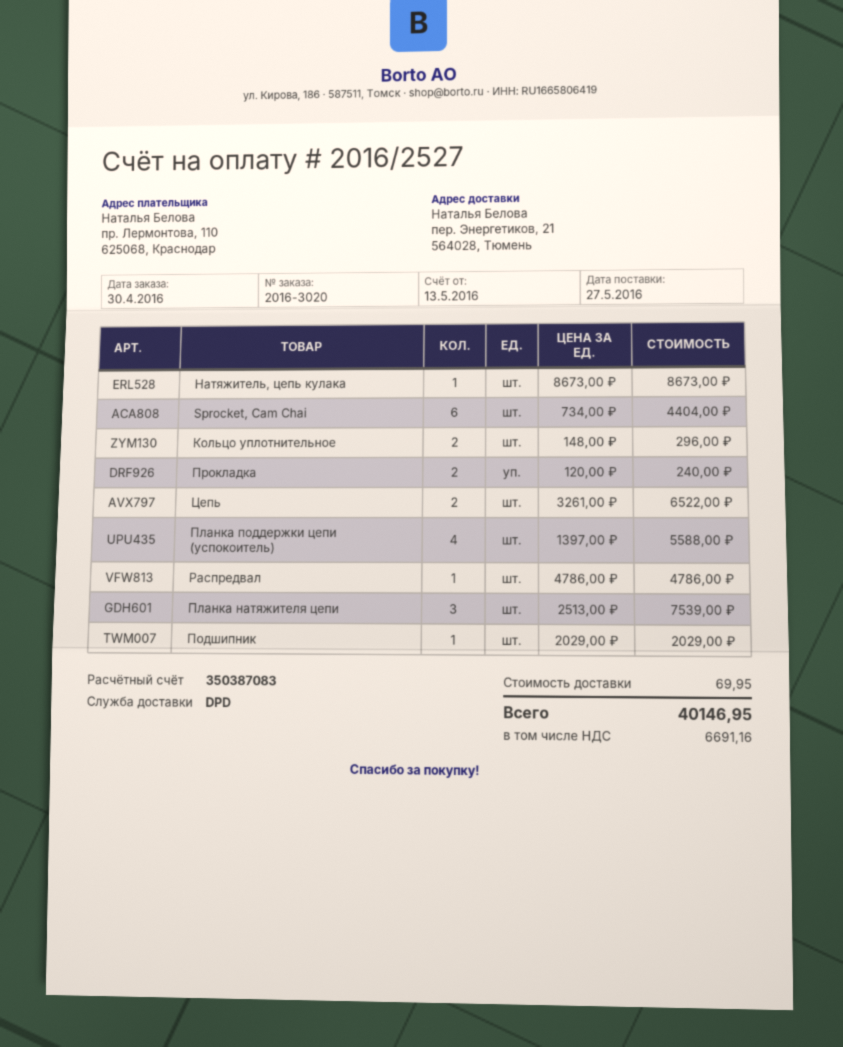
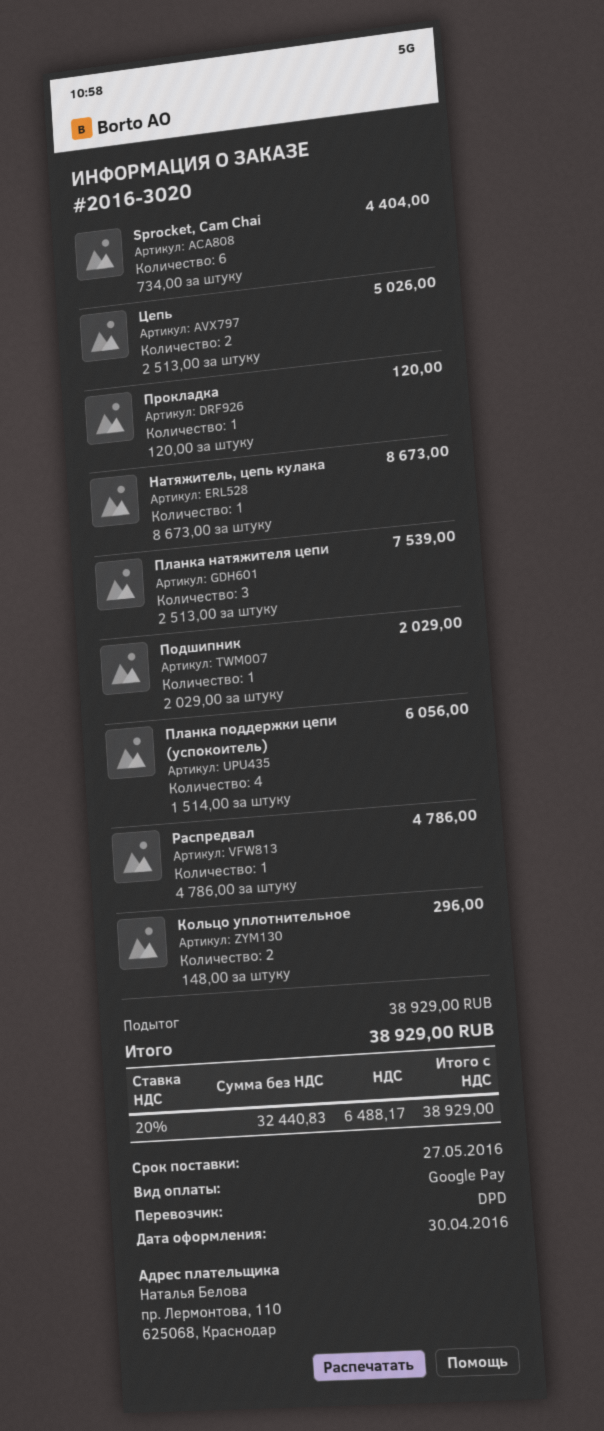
Прокладка: 2 x 120.00 = 240.00 -> 1 x 120.00 = 120.00
Цепь: 2 x 3261.00 = 6522.00 -> 2 x 2513.00 = 5026.00
Планка поддержки цепи (успокоитель): 4 x 1397.00 = 5588.00 -> 4 x 1514.00 = 6056.00
shipping: 69.95 -> none
tax: 6691.16 -> 6488.17
total: 40146.95 -> 38929.00

